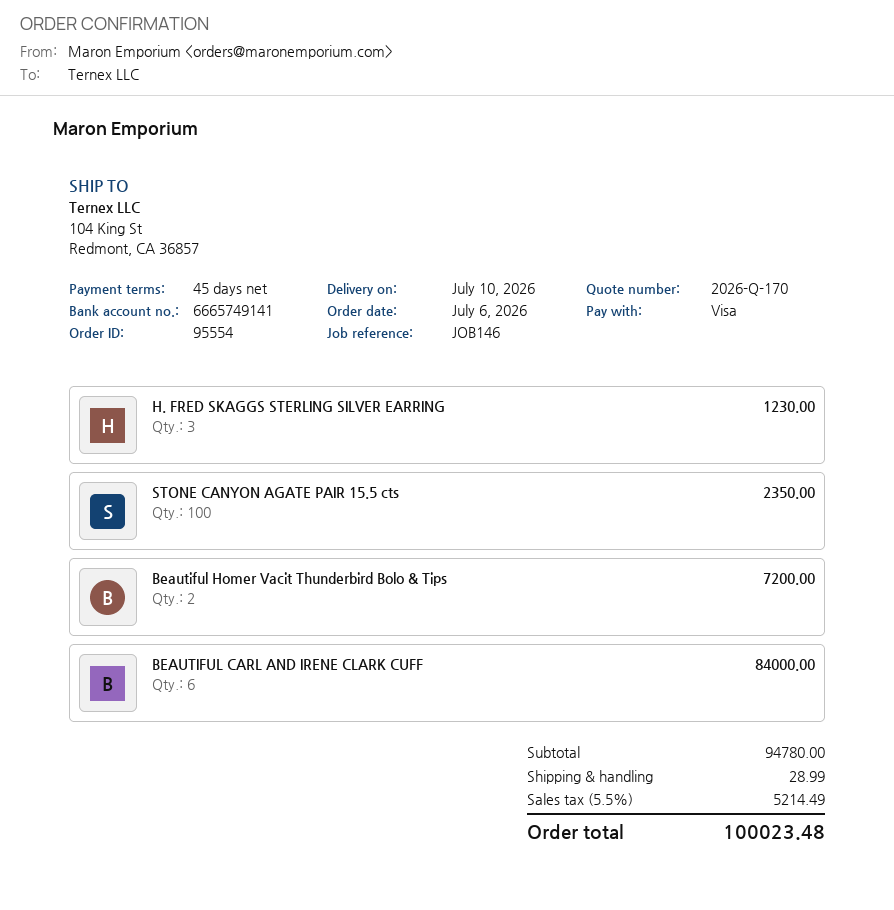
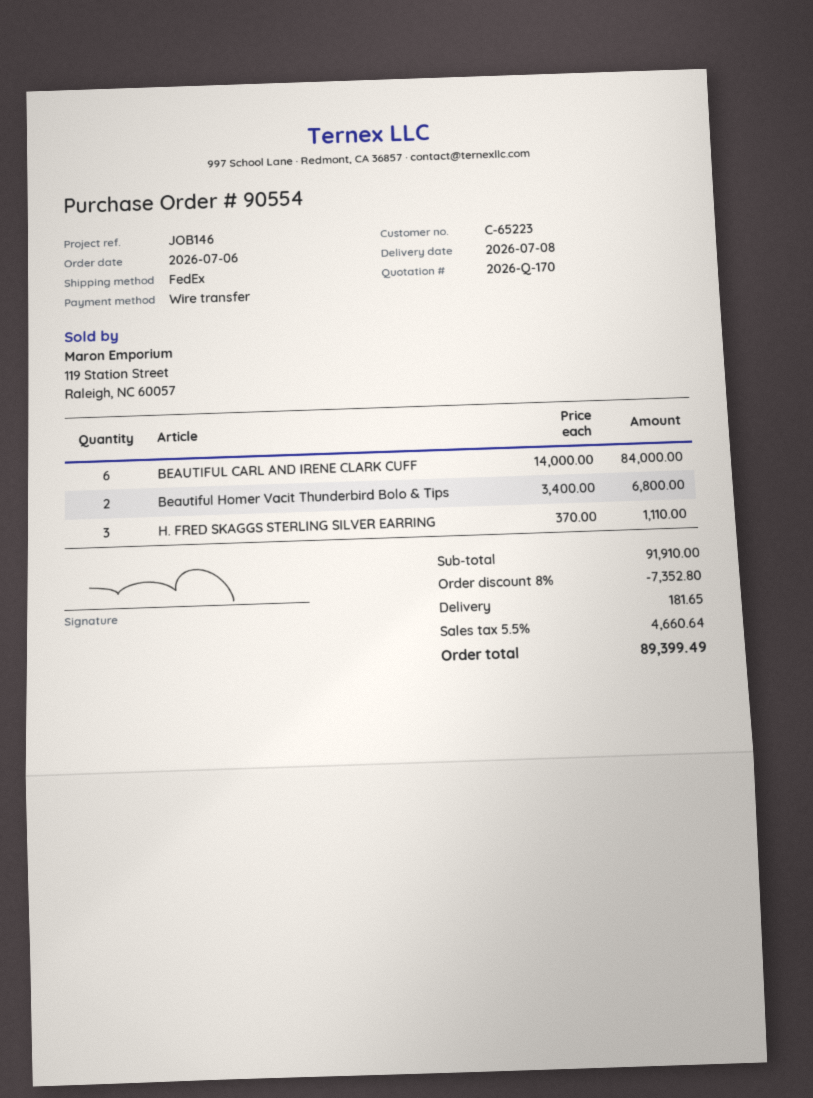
order number: 95554 -> 90554
delivery date: 2026-07-10 -> 2026-07-08
payment method: Visa -> bank transfer
H. FRED SKAGGS STERLING SILVER EARRING: 3 for 1230.00 -> 3 for 1110.00
STONE CANYON AGATE PAIR 15.5 cts: 100 for 2350.00 -> none
Beautiful Homer Vacit Thunderbird Bolo & Tips: 2 for 7200.00 -> 2 for 6800.00
subtotal: 94780.00 -> 91910.00
discount: none -> 8% = 7352.80
shipping: 28.99 -> 181.65
tax: 5.5% = 5214.49 -> 5.5% = 4660.64
total: 100023.48 -> 89399.49

